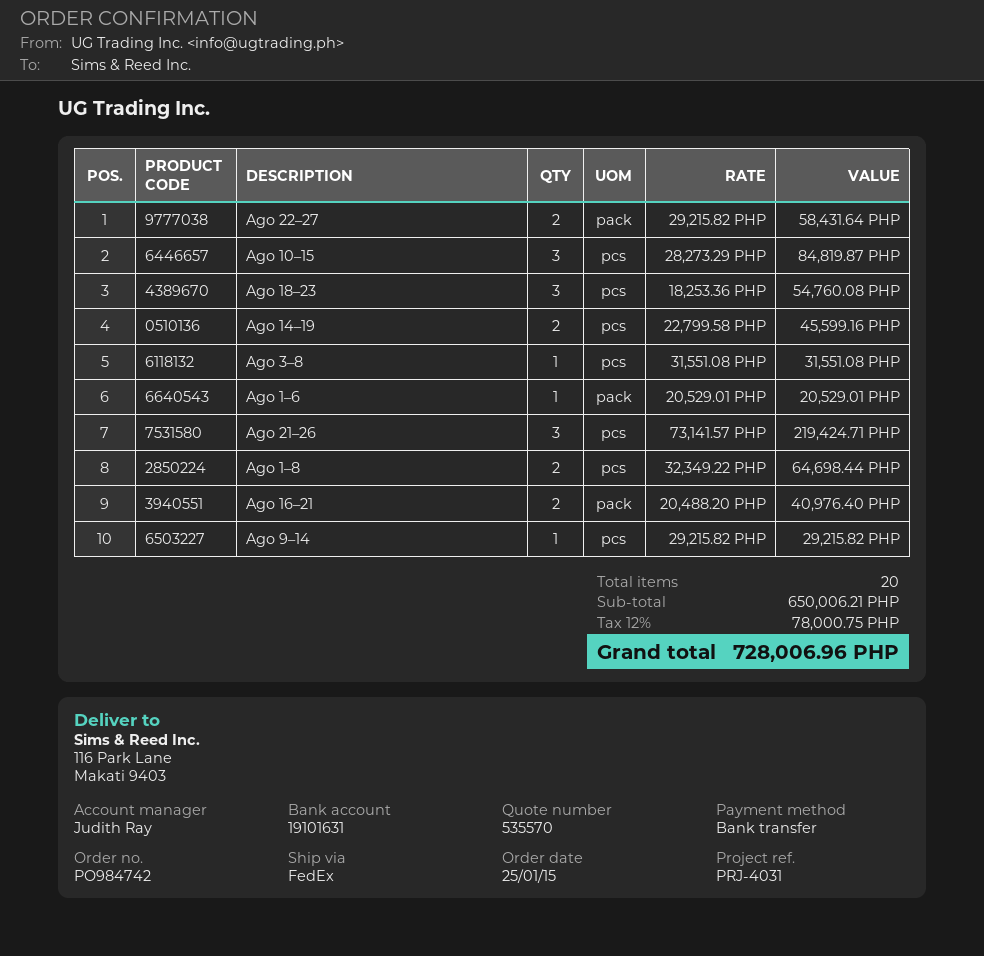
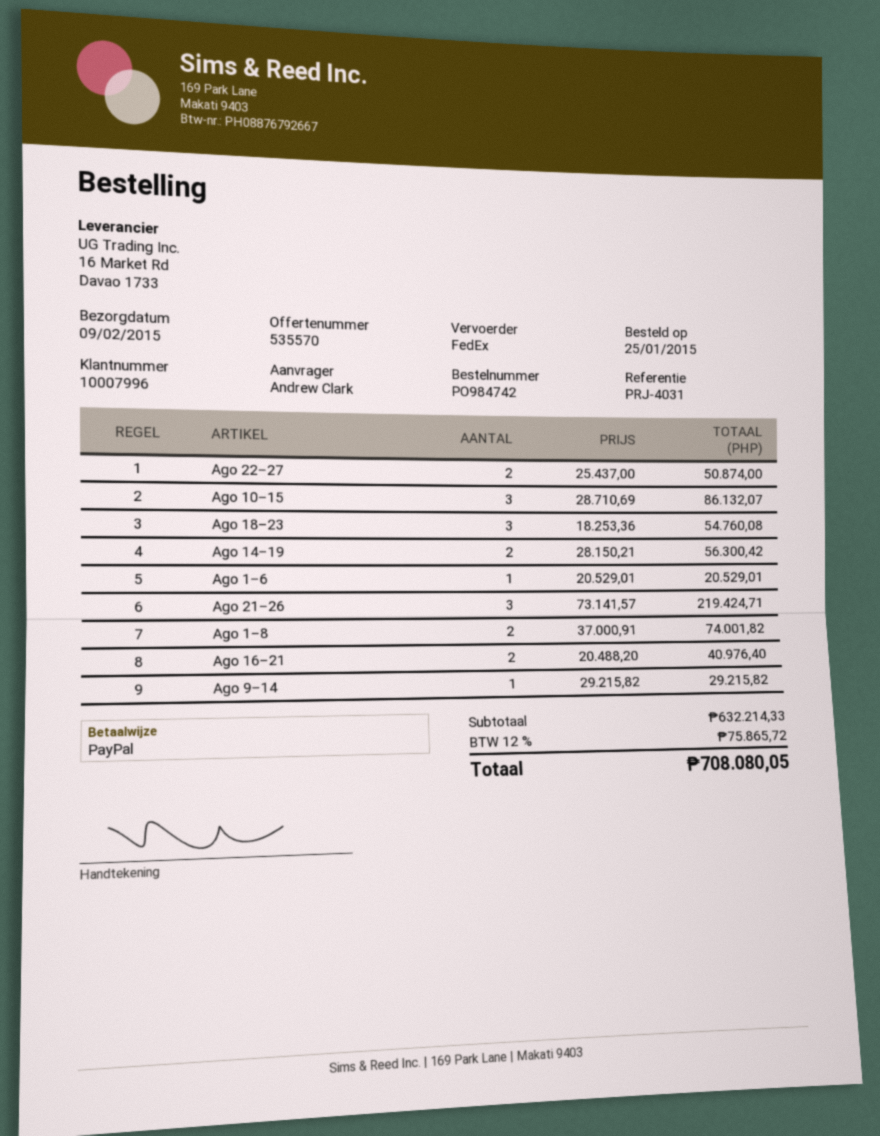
payment method: bank transfer -> PayPal
Ago 22–27: 2 x 29215.82 = 58431.64 -> 2 x 25437.00 = 50874.00
Ago 10–15: 3 x 28273.29 = 84819.87 -> 3 x 28710.69 = 86132.07
Ago 14–19: 2 x 22799.58 = 45599.16 -> 2 x 28150.21 = 56300.42
Ago 3–8: 1 x 31551.08 = 31551.08 -> none
Ago 1–8: 2 x 32349.22 = 64698.44 -> 2 x 37000.91 = 74001.82
subtotal: 650006.21 -> 632214.33
tax: 12% = 78000.75 -> 12% = 75865.72
total: 728006.96 -> 708080.05

